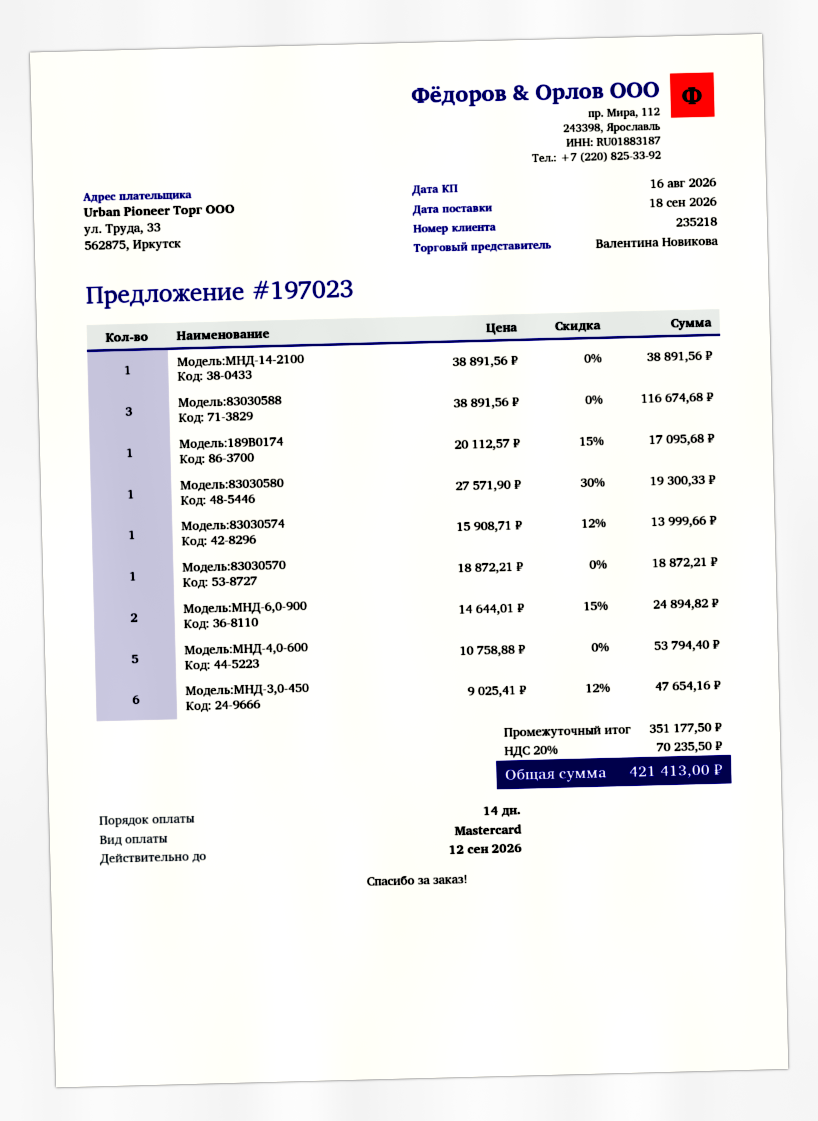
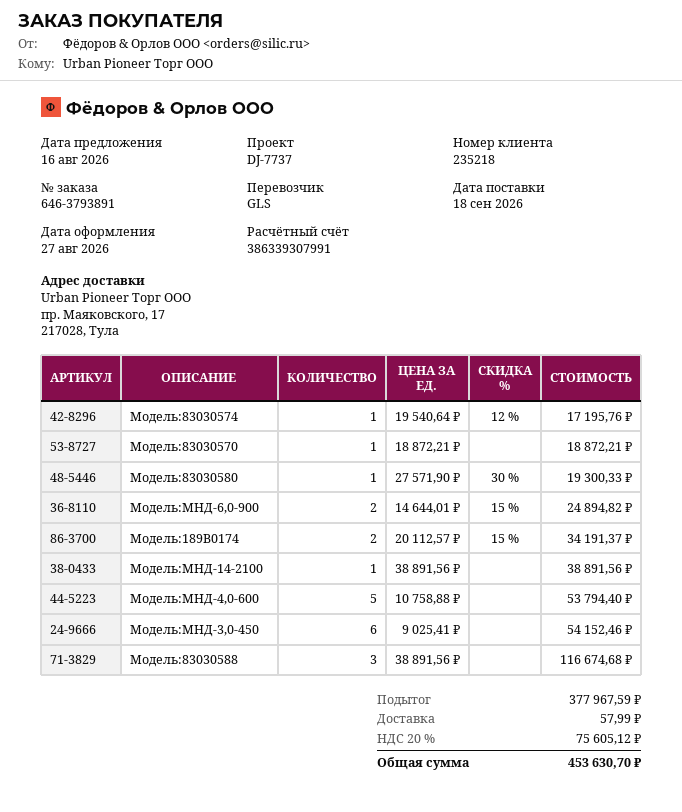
Модель:189B0174: 1 x 20112.57 - 15% = 17095.68 -> 2 x 20112.57 - 15% = 34191.37
Модель:83030574: 1 x 15908.71 - 12% = 13999.66 -> 1 x 19540.64 - 12% = 17195.76
Модель:МНД-3,0-450: 6 x 9025.41 - 12% = 47654.16 -> 6 x 9025.41 = 54152.46
subtotal: 351177.50 -> 377967.59
shipping: none -> 57.99
tax: 20% = 70235.50 -> 20% = 75605.12
total: 421413.00 -> 453630.70

